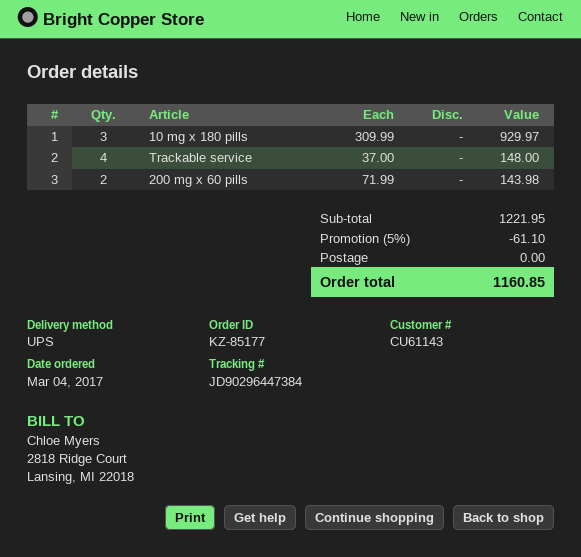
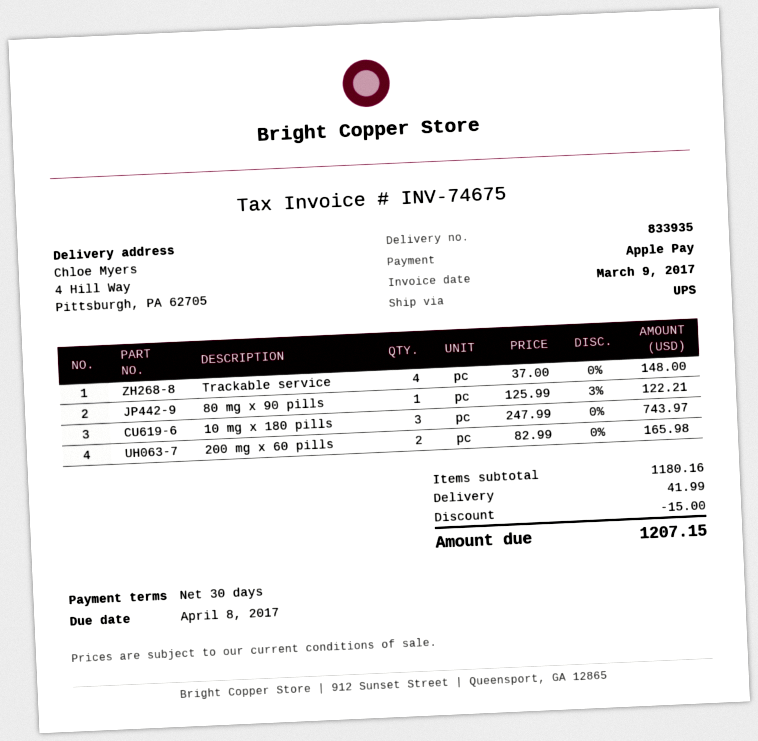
10 mg x 180 pills: 3 x 309.99 = 929.97 -> 3 x 247.99 = 743.97
200 mg x 60 pills: 2 x 71.99 = 143.98 -> 2 x 82.99 = 165.98
80 mg x 90 pills: none -> 1 x 125.99 - 3% = 122.21
subtotal: 1221.95 -> 1180.16
discount: 61.10 -> 15.00
shipping: 0.00 -> 41.99
total: 1160.85 -> 1207.15

